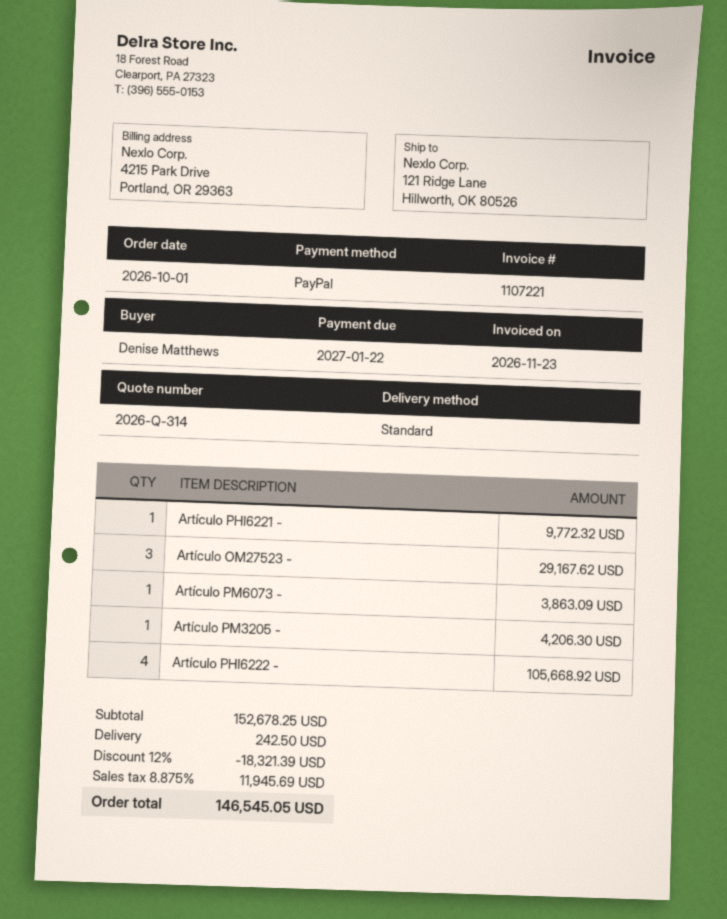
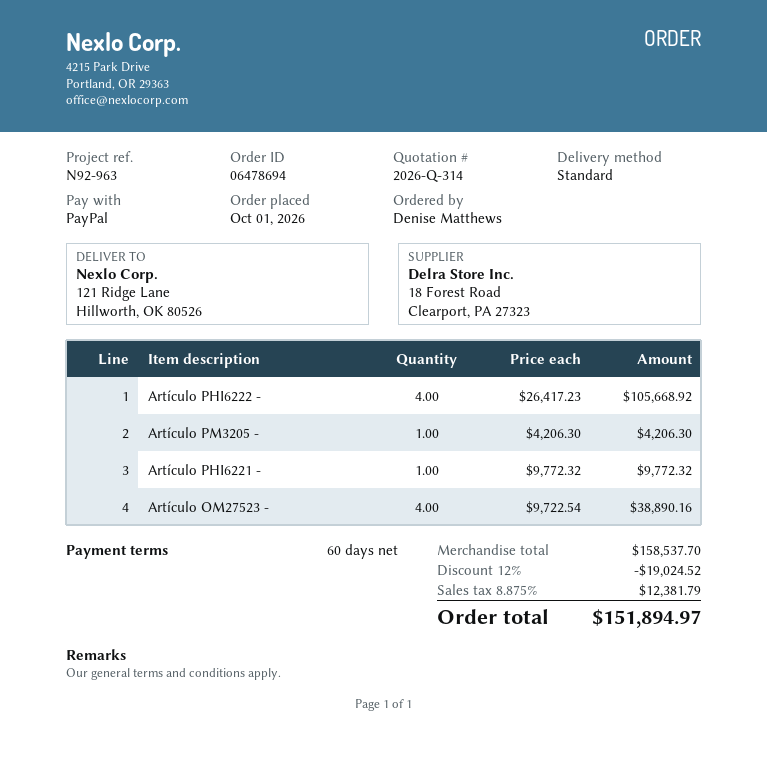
Artículo OM27523 -: 3 for 29167.62 -> 4 for 38890.16
Artículo PM6073 -: 1 for 3863.09 -> none
subtotal: 152678.25 -> 158537.70
discount: 12% = 18321.39 -> 12% = 19024.52
shipping: 242.50 -> none
tax: 8.875% = 11945.69 -> 8.875% = 12381.79
total: 146545.05 -> 151894.97

